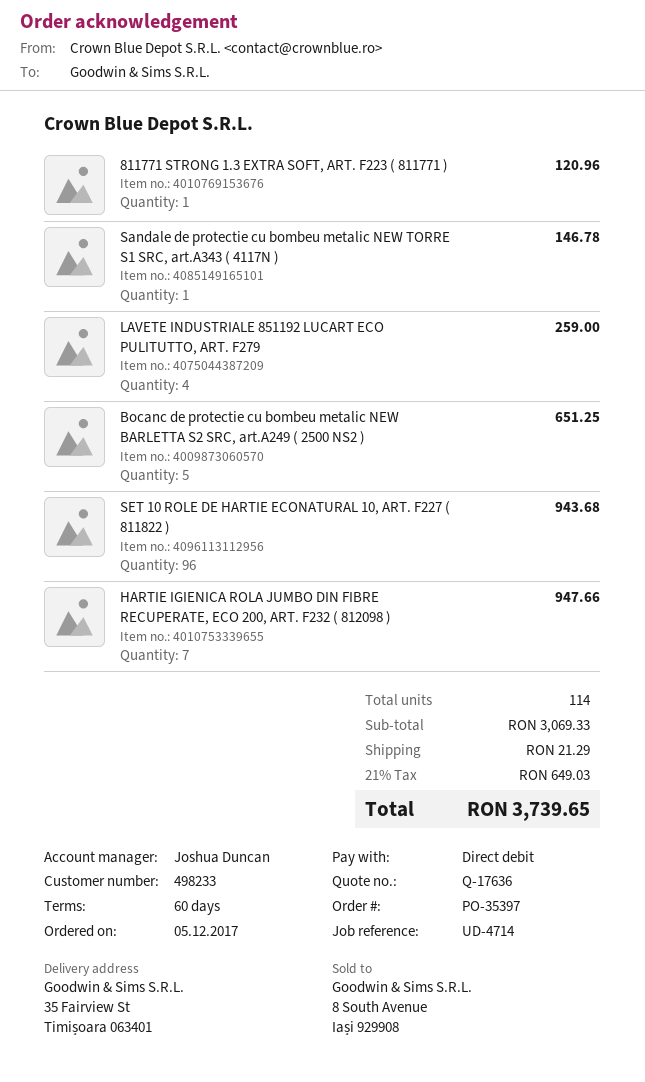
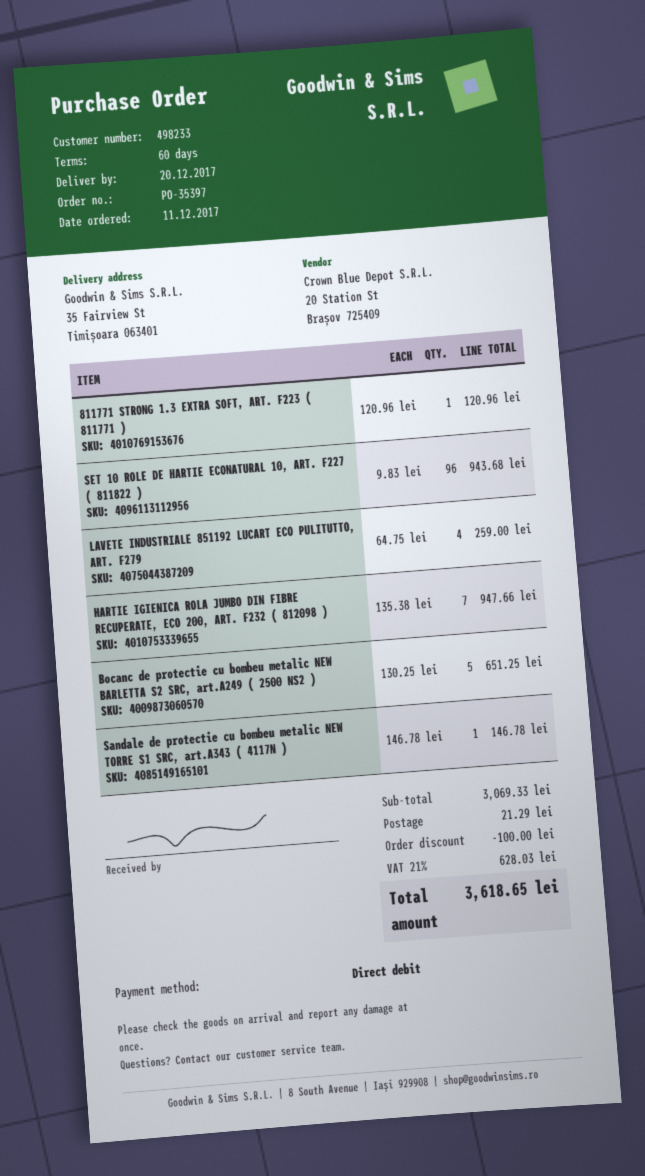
order date: 2017-12-05 -> 2017-12-11
discount: none -> 100.00
tax: 21% = 649.03 -> 21% = 628.03
total: 3739.65 -> 3618.65

